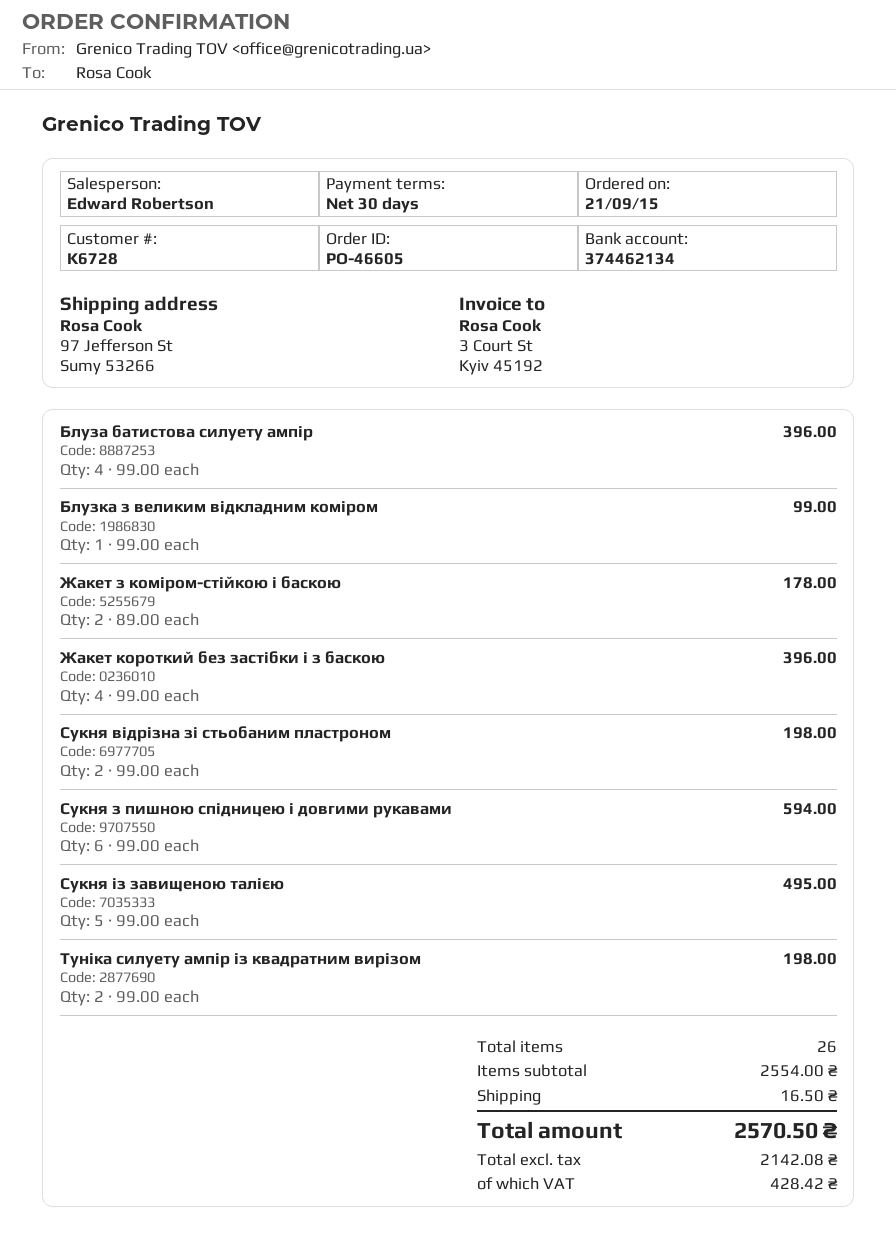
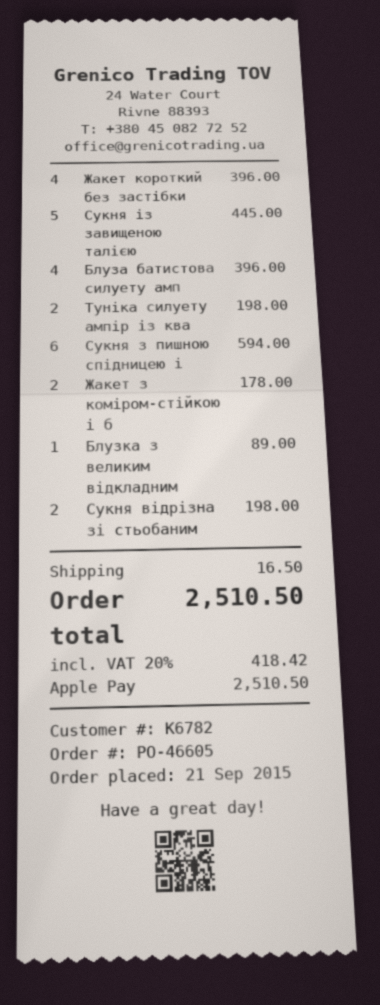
customer number: K6728 -> K6782
Блузка з великим відкладним коміром: 1 for 99.00 -> 1 for 89.00
Сукня із завищеною талією: 5 for 495.00 -> 5 for 445.00
tax: 428.42 -> 418.42
total: 2570.50 -> 2510.50

